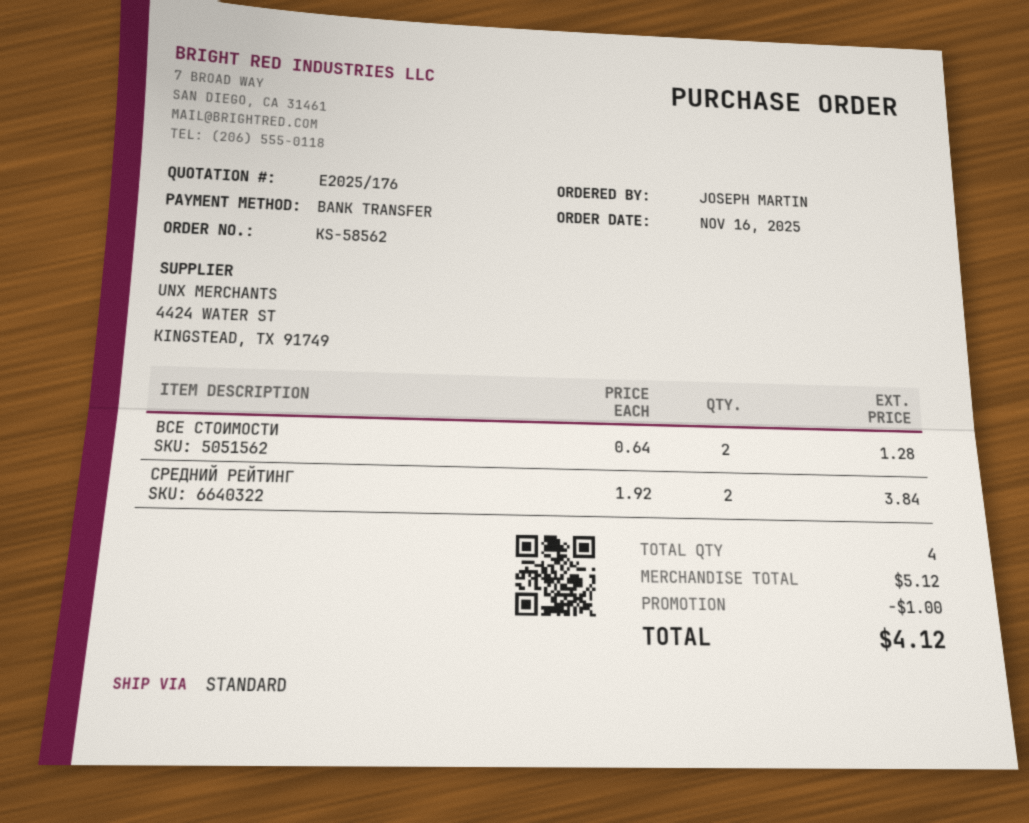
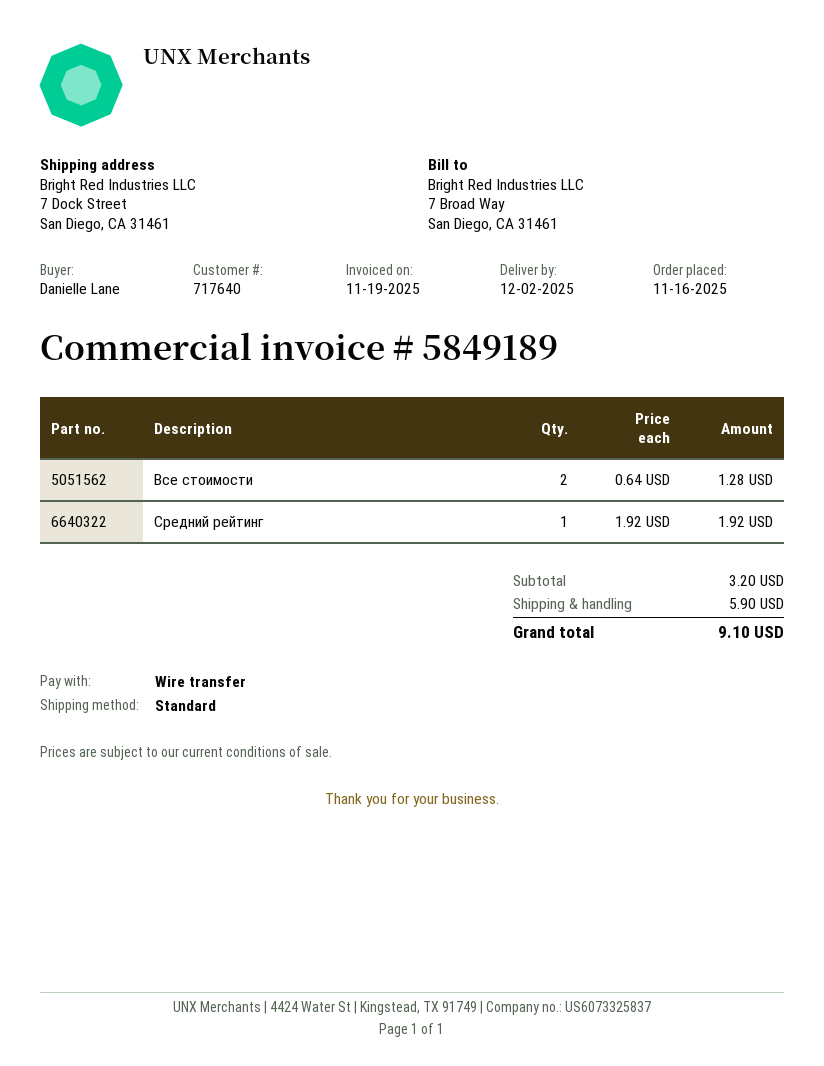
ordered by: JOSEPH MARTIN -> Danielle Lane
СРЕДНИЙ РЕЙТИНГ: 2 x 1.92 = 3.84 -> 1 x 1.92 = 1.92
subtotal: 5.12 -> 3.20
discount: 1.00 -> none
shipping: none -> 5.90
total: 4.12 -> 9.10

